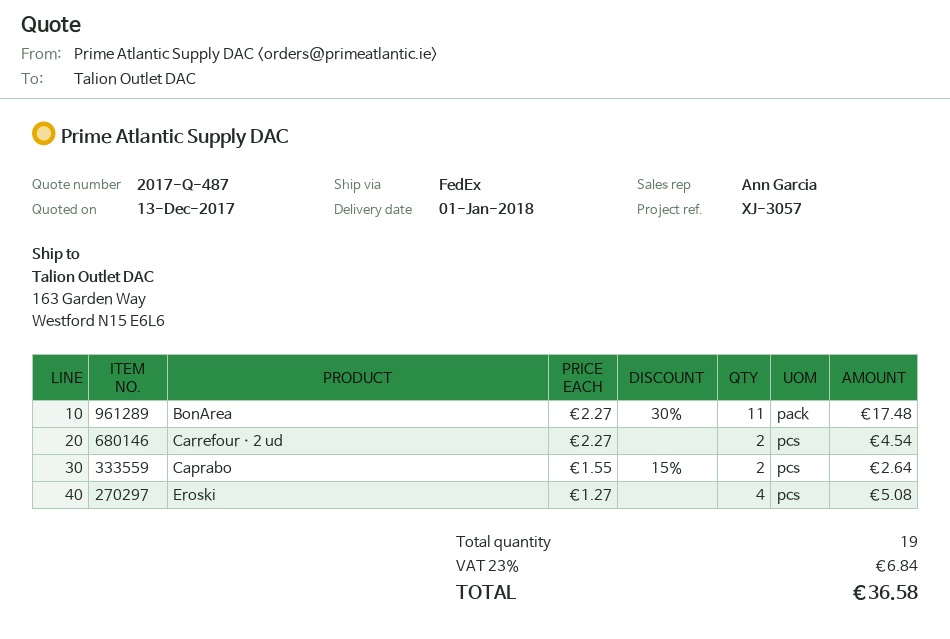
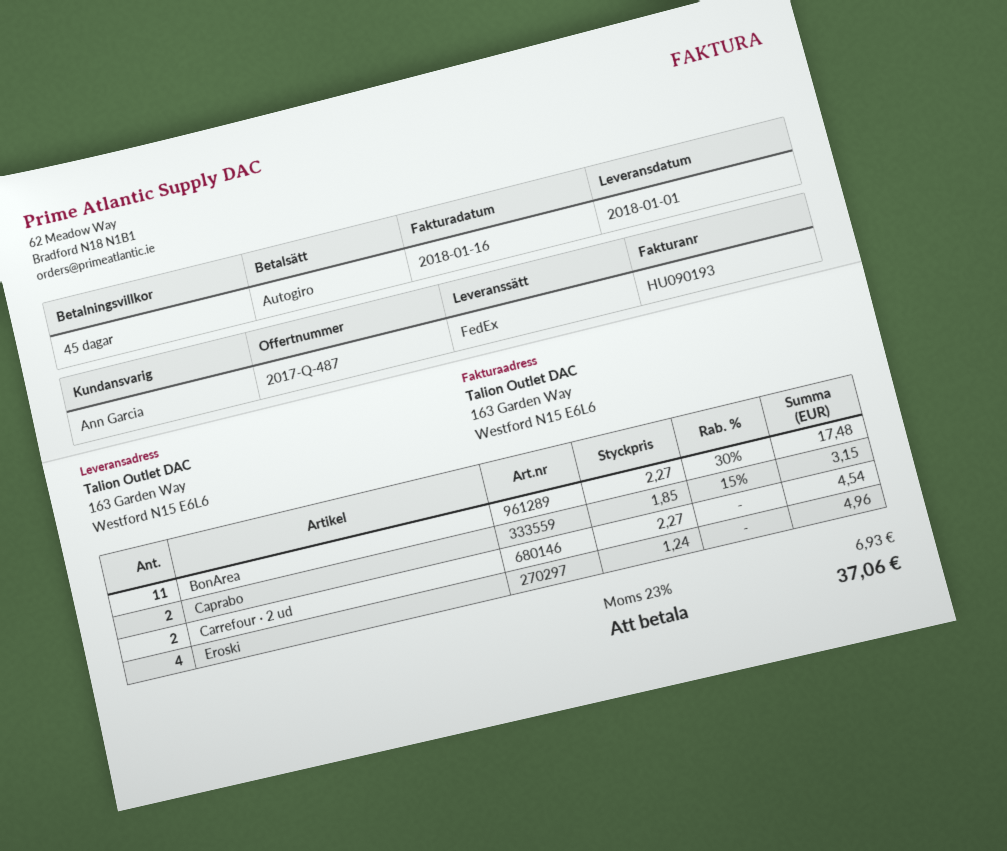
Caprabo: 2 x 1.55 - 15% = 2.64 -> 2 x 1.85 - 15% = 3.15
Eroski: 4 x 1.27 = 5.08 -> 4 x 1.24 = 4.96
tax: 23% = 6.84 -> 23% = 6.93
total: 36.58 -> 37.06

